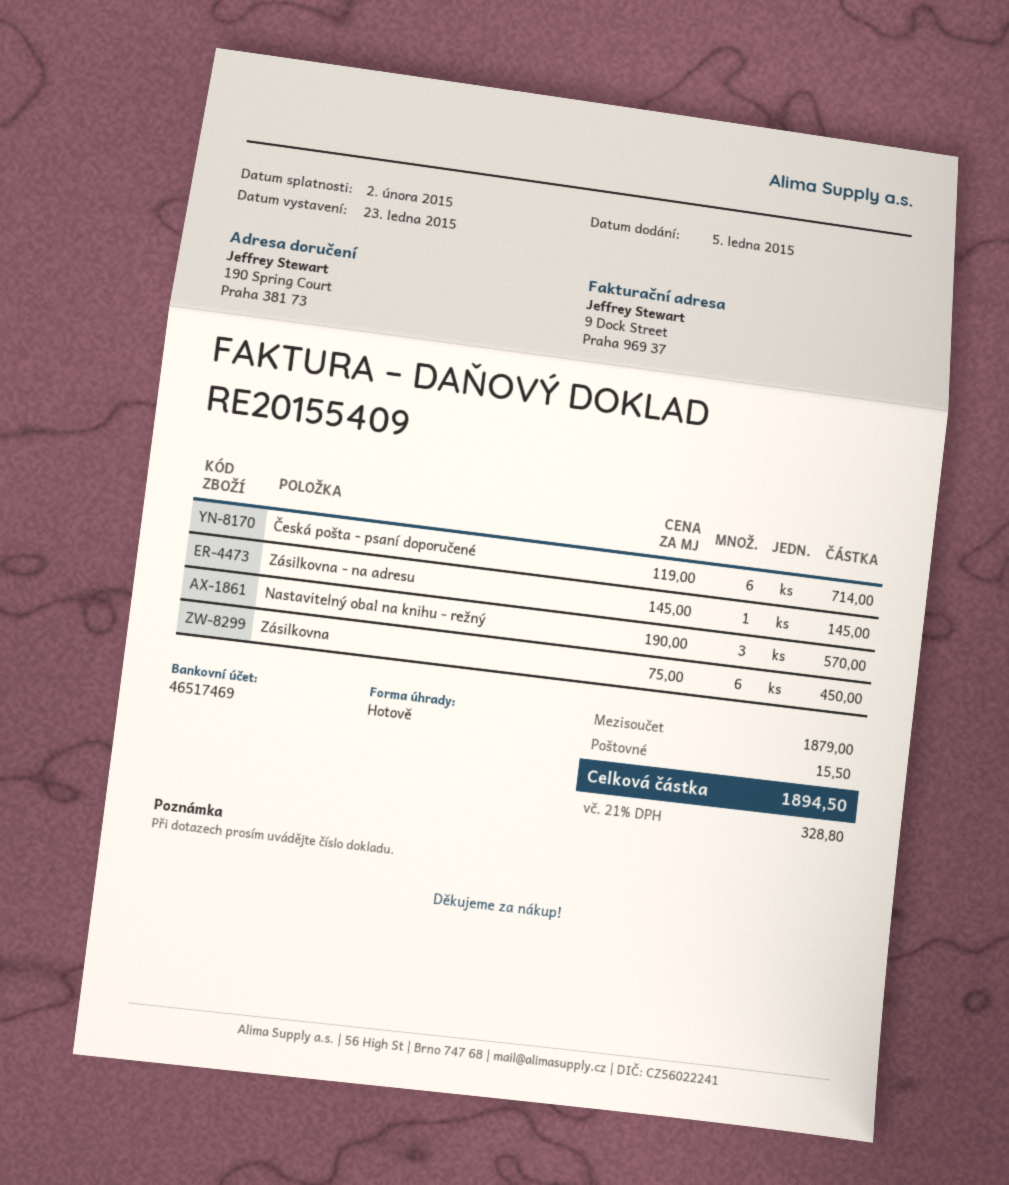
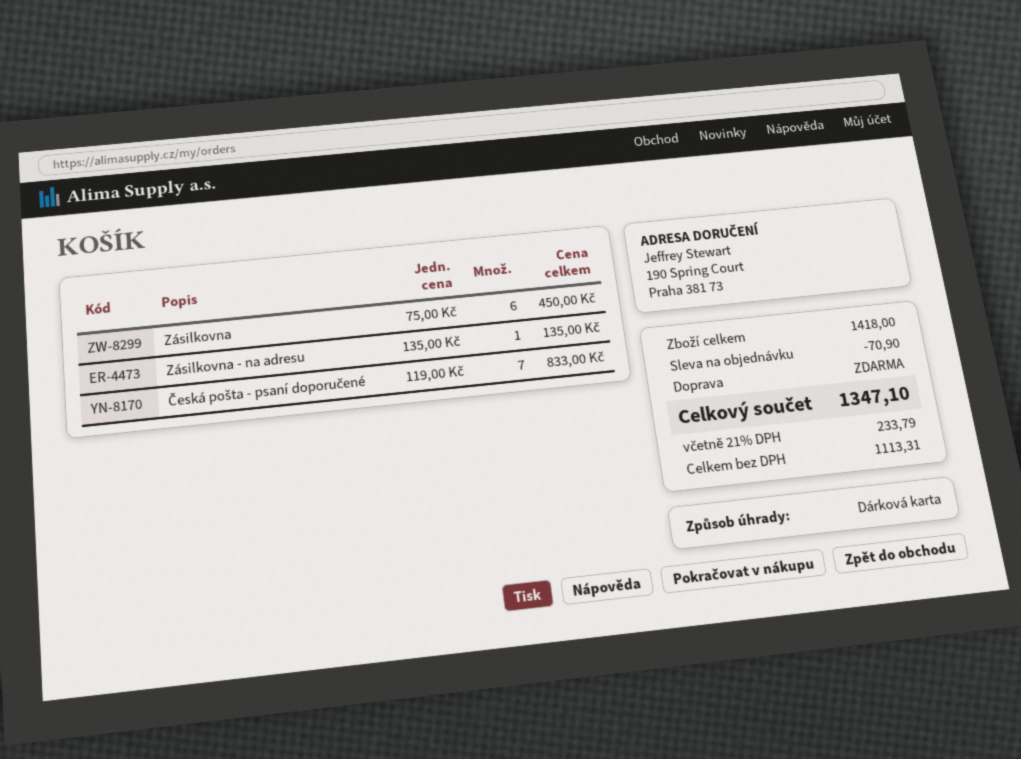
payment method: cash -> gift card
Česká pošta - psaní doporučené: 6 x 119.00 = 714.00 -> 7 x 119.00 = 833.00
Zásilkovna - na adresu: 1 x 145.00 = 145.00 -> 1 x 135.00 = 135.00
Nastavitelný obal na knihu - režný: 3 x 190.00 = 570.00 -> none
subtotal: 1879.00 -> 1418.00
discount: none -> 70.90
shipping: 15.50 -> 0.00
tax: 21% = 328.80 -> 21% = 233.79
total: 1894.50 -> 1347.10

